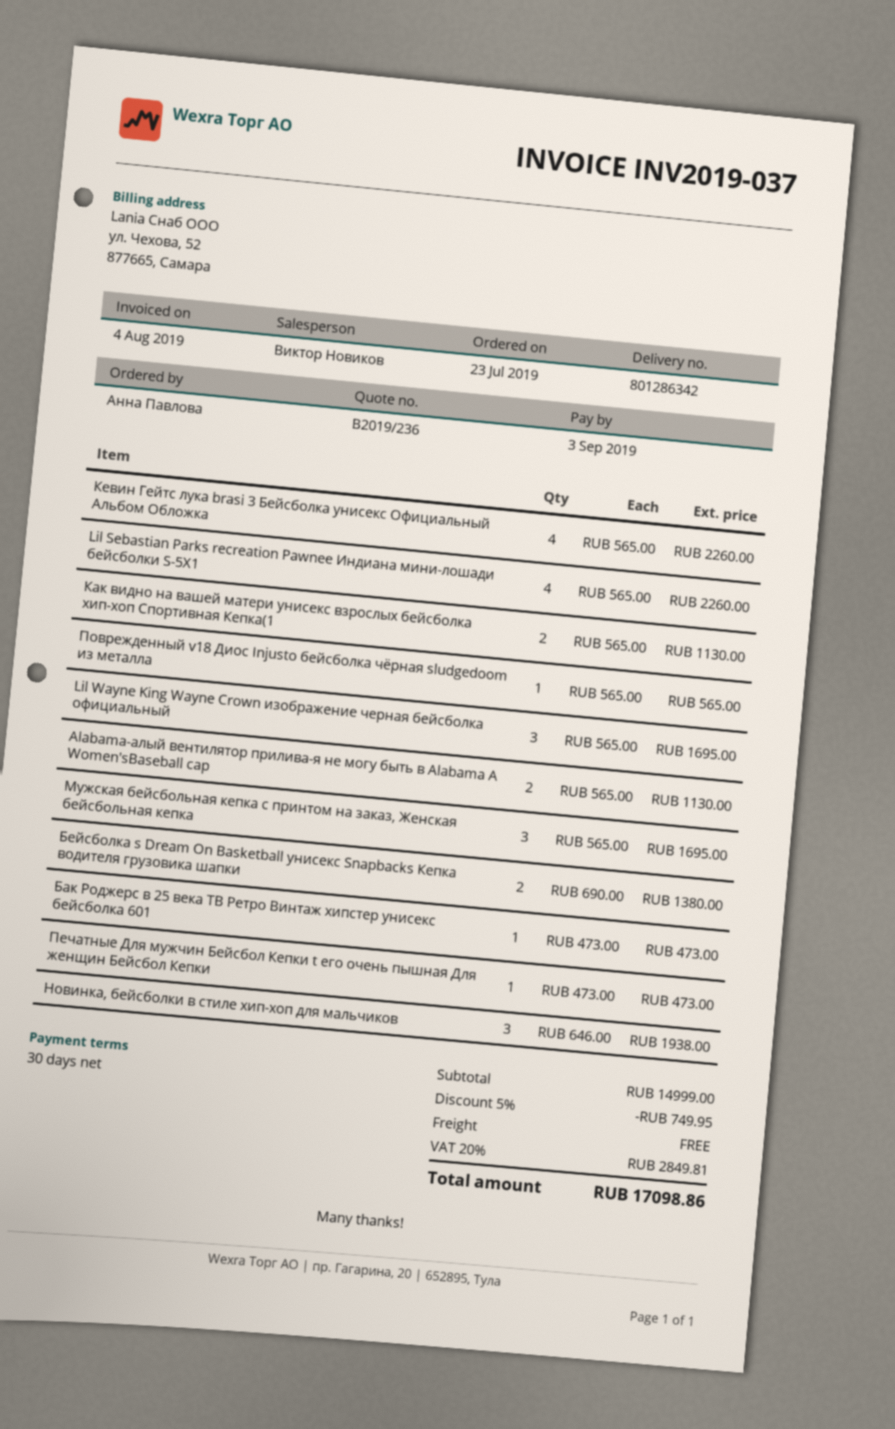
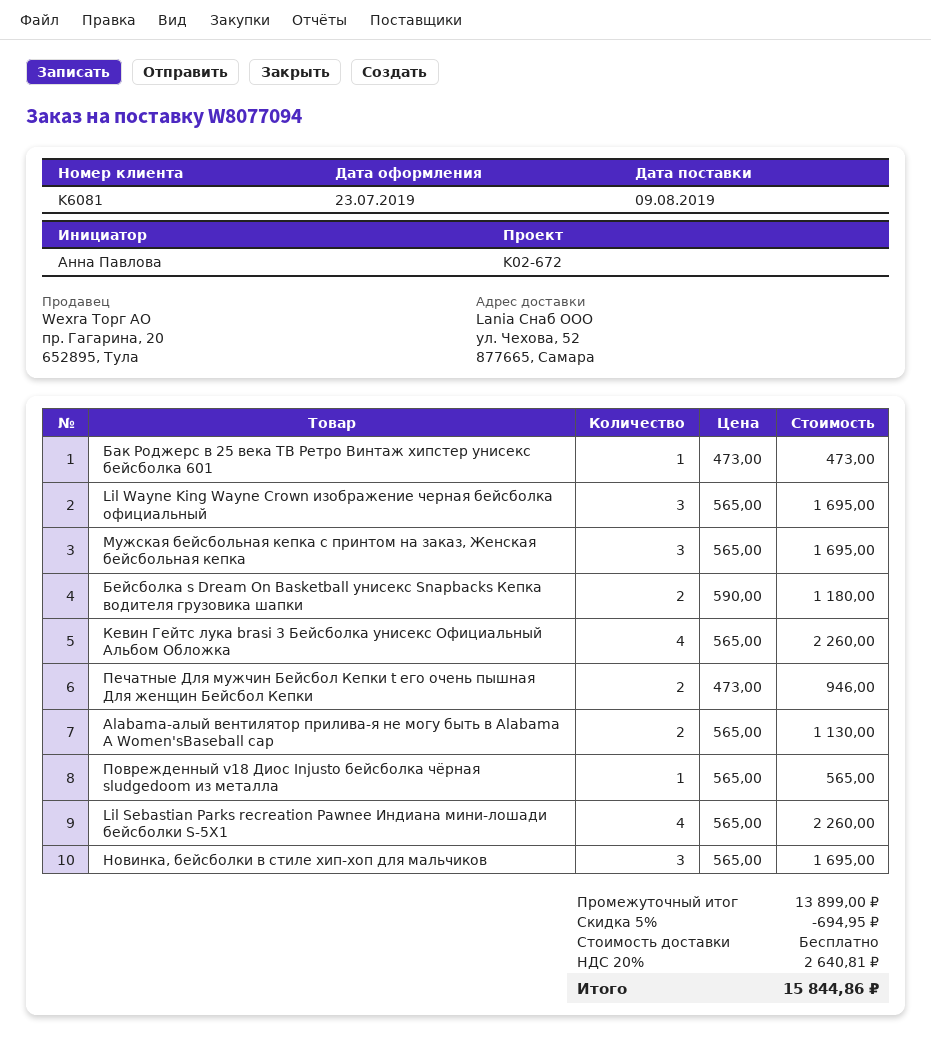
Как видно на вашей матери унисекс взрослых бейсболка хип-хоп Спортивная Кепка(1: 2 x 565.00 = 1130.00 -> none
Бейсболка s Dream On Basketball унисекс Snapbacks Кепка водителя грузовика шапки: 2 x 690.00 = 1380.00 -> 2 x 590.00 = 1180.00
Печатные Для мужчин Бейсбол Кепки t его очень пышная Для женщин Бейсбол Кепки: 1 x 473.00 = 473.00 -> 2 x 473.00 = 946.00
Новинка, бейсболки в стиле хип-хоп для мальчиков: 3 x 646.00 = 1938.00 -> 3 x 565.00 = 1695.00
subtotal: 14999.00 -> 13899.00
discount: 5% = 749.95 -> 5% = 694.95
tax: 20% = 2849.81 -> 20% = 2640.81
total: 17098.86 -> 15844.86

